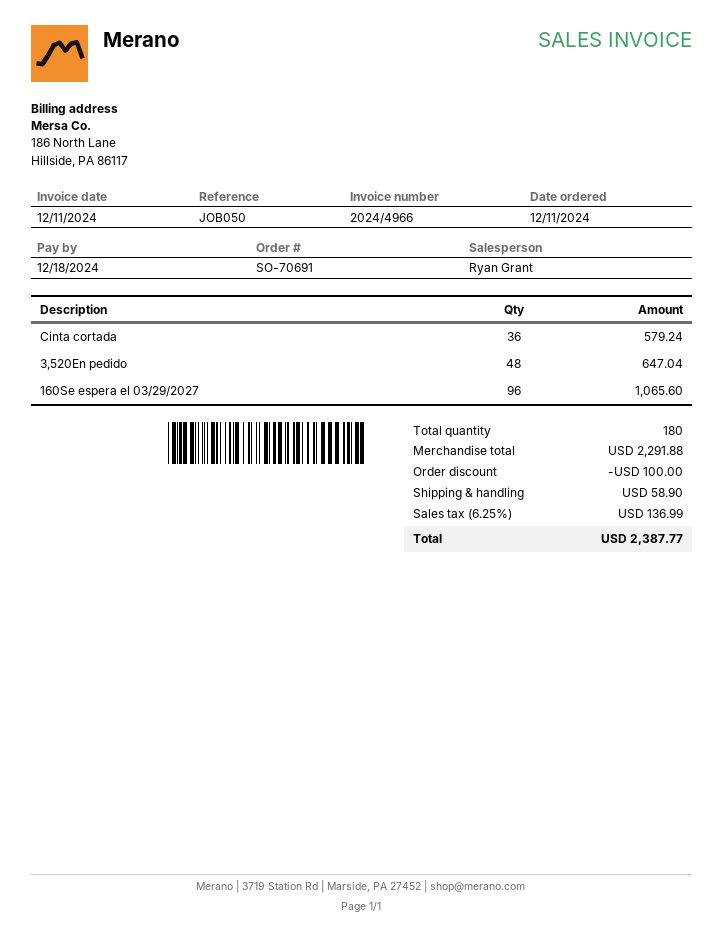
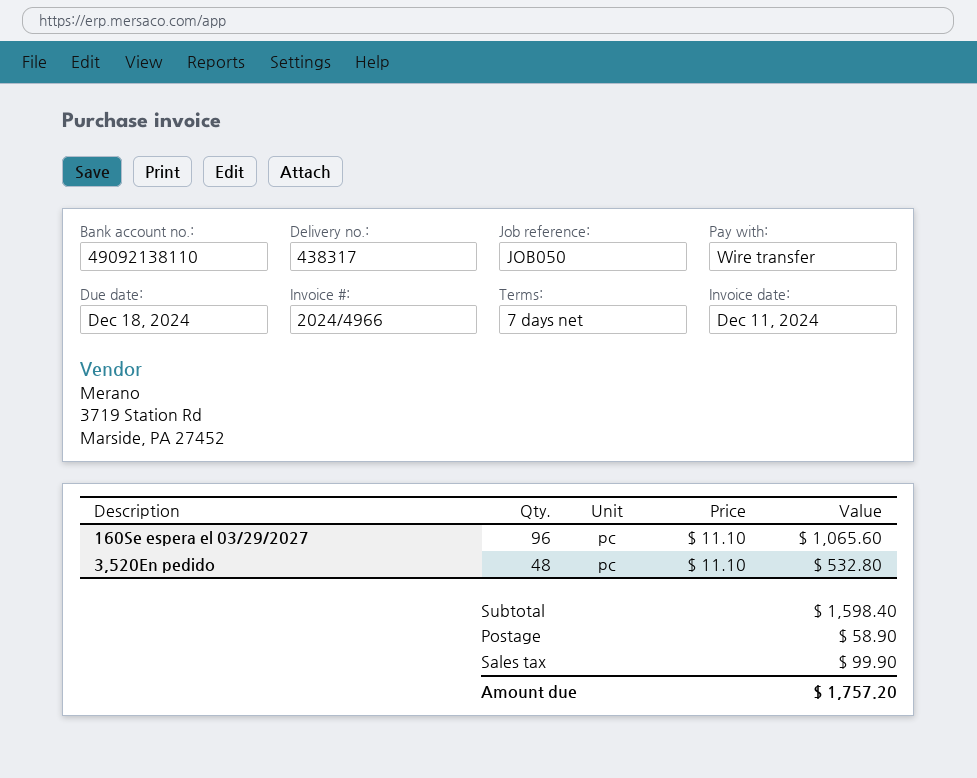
Cinta cortada: 36 for 579.24 -> none
3,520En pedido: 48 for 647.04 -> 48 for 532.80
subtotal: 2291.88 -> 1598.40
discount: 100.00 -> none
tax: 136.99 -> 99.90
total: 2387.77 -> 1757.20

